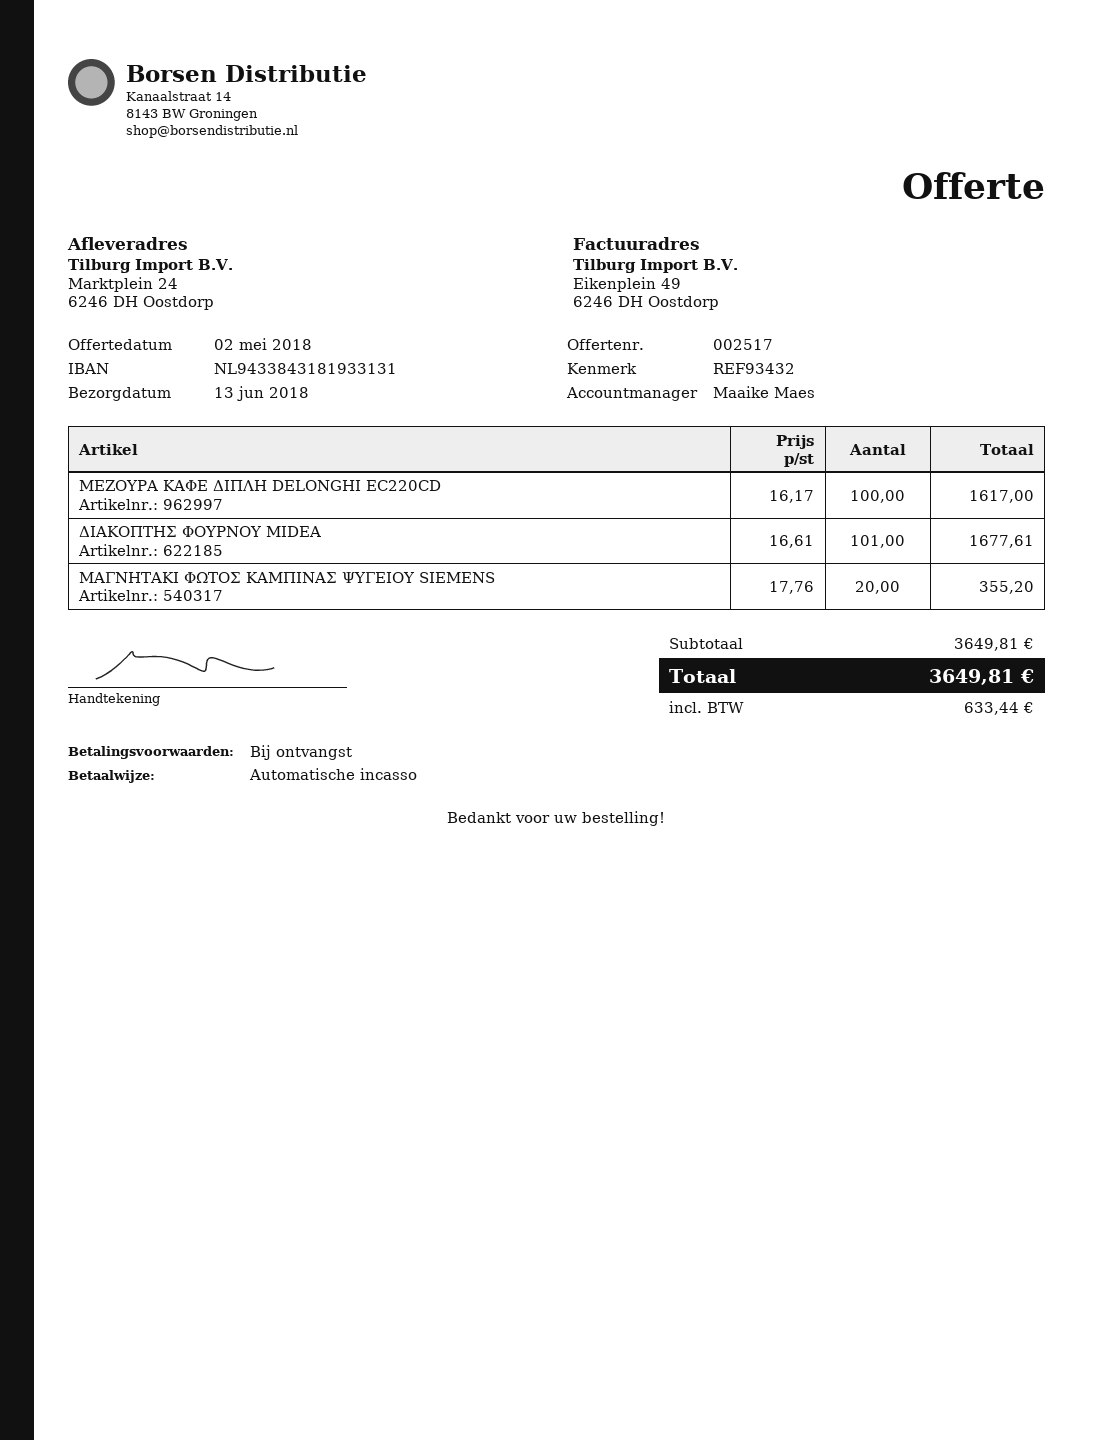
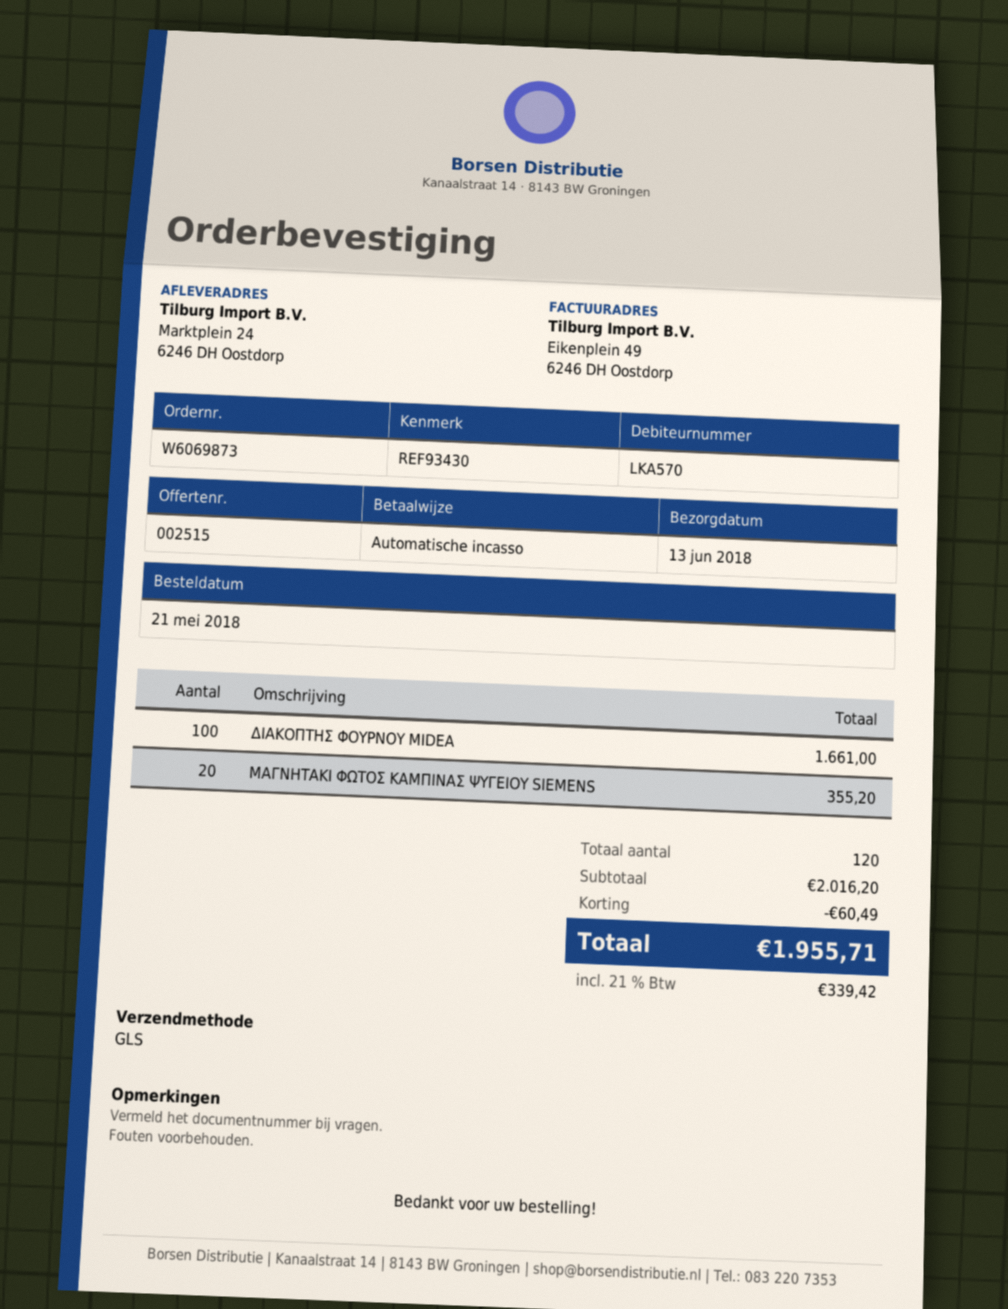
quote number: 002517 -> 002515
reference: REF93432 -> REF93430
ΜΕΖΟΥΡΑ ΚΑΦΕ ΔΙΠΛΗ DELONGHI EC220CD: 100 for 1617.00 -> none
ΔΙΑΚΟΠΤΗΣ ΦΟΥΡΝΟΥ MIDEA: 101 for 1677.61 -> 100 for 1661.00
subtotal: 3649.81 -> 2016.20
discount: none -> 60.49
tax: 633.44 -> 339.42
total: 3649.81 -> 1955.71

